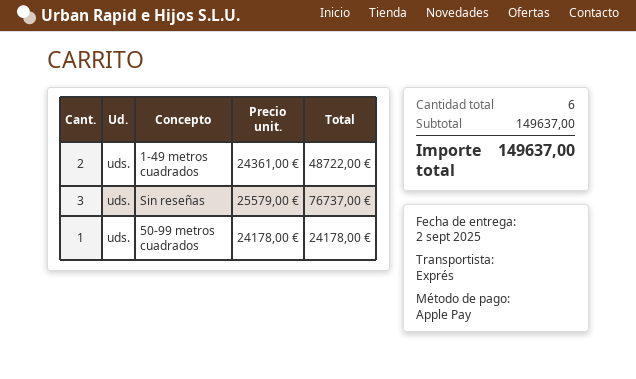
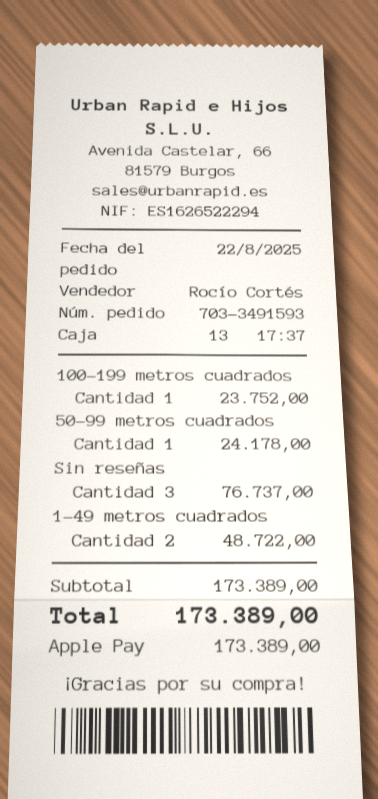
100-199 metros cuadrados: none -> 1 for 23752.00
subtotal: 149637.00 -> 173389.00
total: 149637.00 -> 173389.00

